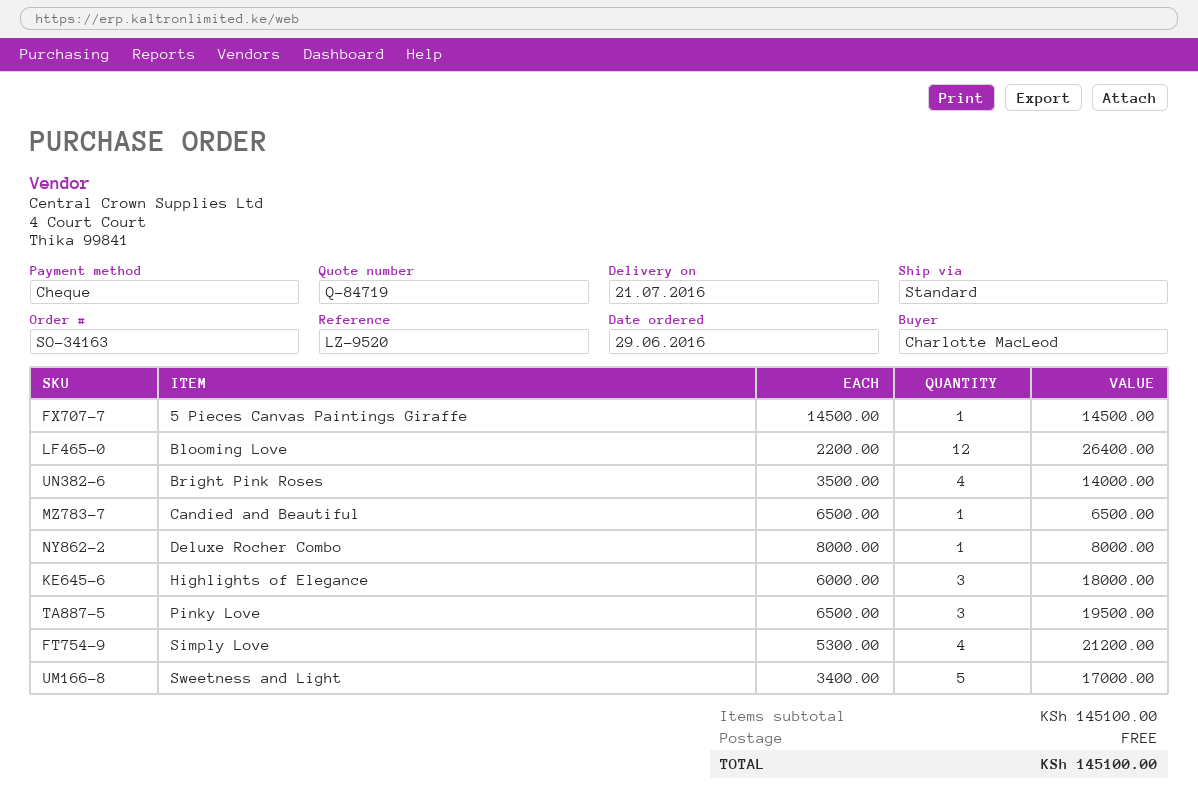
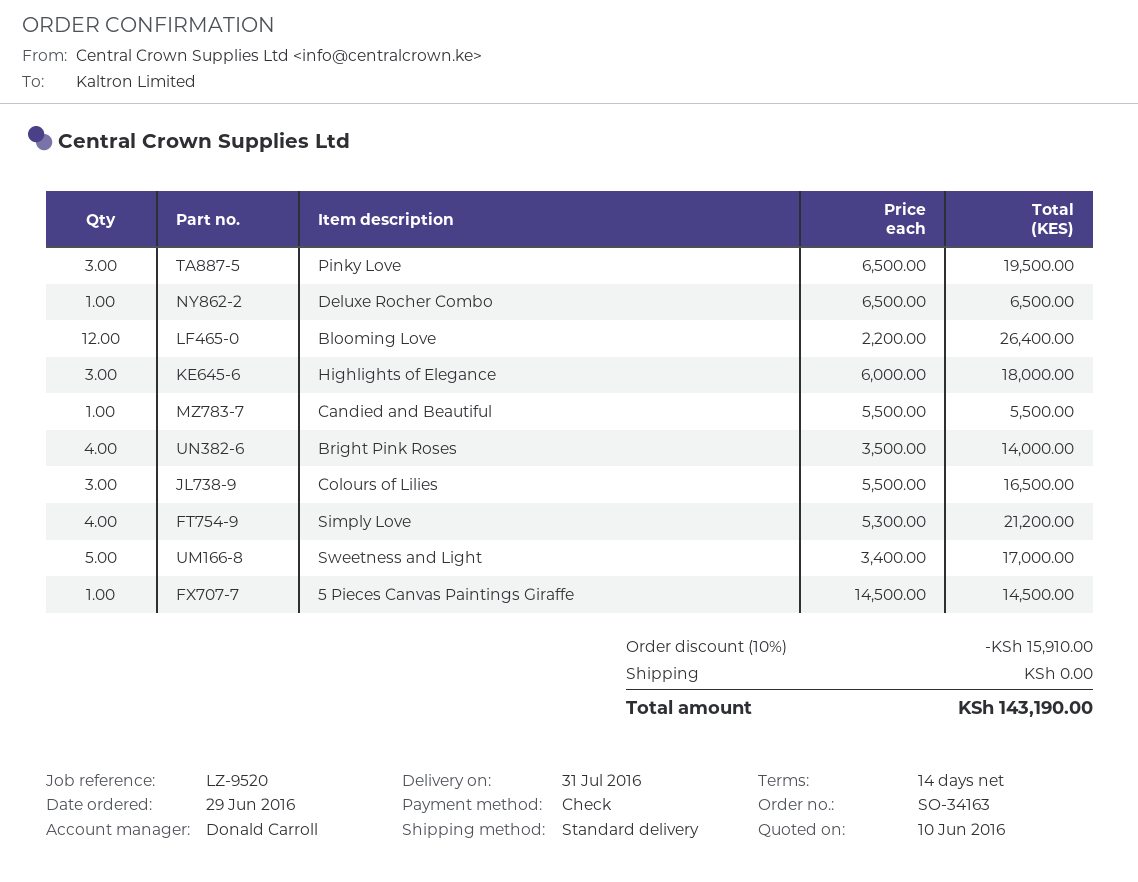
delivery date: 2016-07-21 -> 2016-07-31
Candied and Beautiful: 1 x 6500.00 = 6500.00 -> 1 x 5500.00 = 5500.00
Deluxe Rocher Combo: 1 x 8000.00 = 8000.00 -> 1 x 6500.00 = 6500.00
Colours of Lilies: none -> 3 x 5500.00 = 16500.00
discount: none -> 10% = 15910.00
total: 145100.00 -> 143190.00

